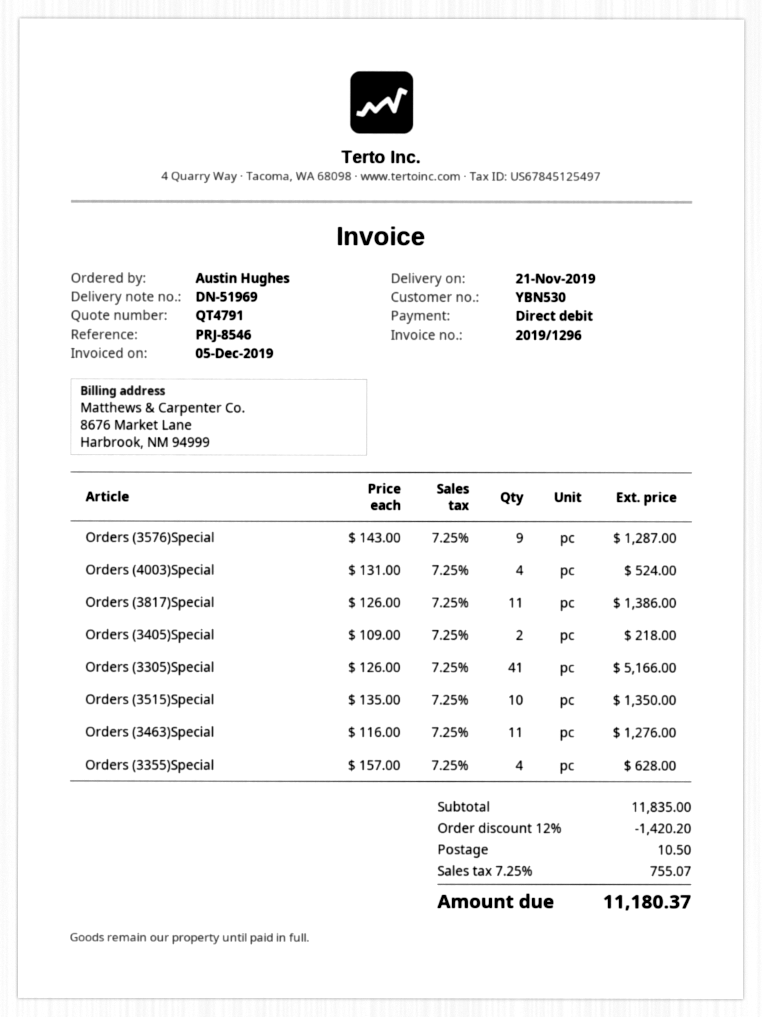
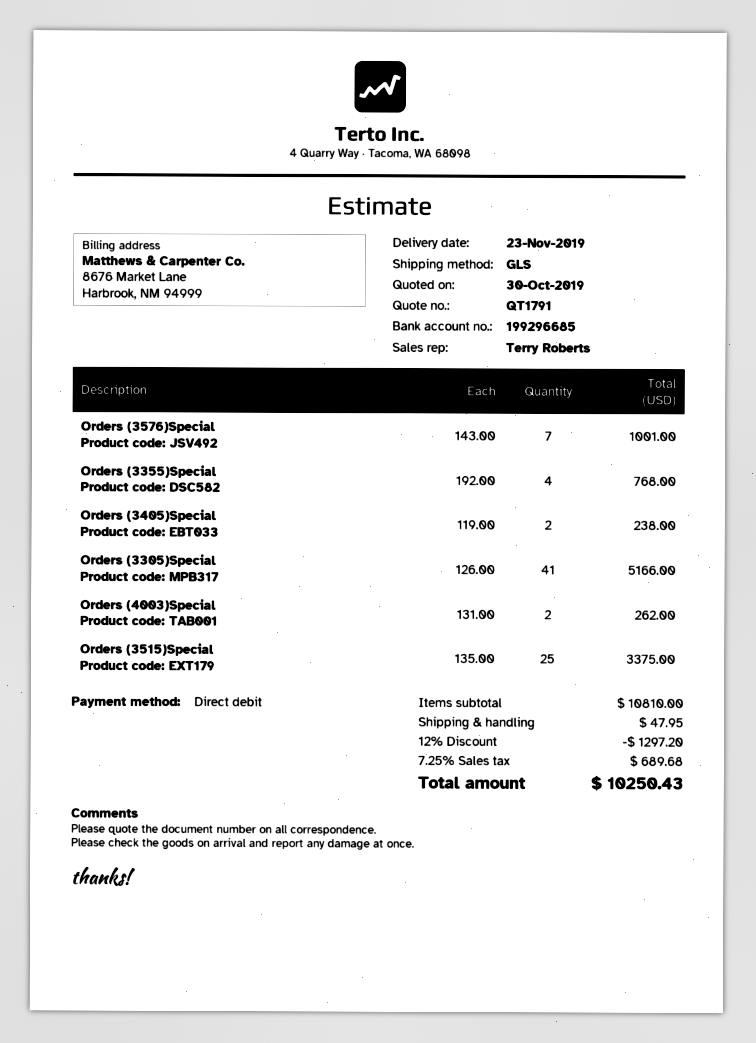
quote number: QT4791 -> QT1791
delivery date: 2019-11-21 -> 2019-11-23
Orders (3576)Special: 9 x 143.00 = 1287.00 -> 7 x 143.00 = 1001.00
Orders (4003)Special: 4 x 131.00 = 524.00 -> 2 x 131.00 = 262.00
Orders (3817)Special: 11 x 126.00 = 1386.00 -> none
Orders (3405)Special: 2 x 109.00 = 218.00 -> 2 x 119.00 = 238.00
Orders (3515)Special: 10 x 135.00 = 1350.00 -> 25 x 135.00 = 3375.00
Orders (3463)Special: 11 x 116.00 = 1276.00 -> none
Orders (3355)Special: 4 x 157.00 = 628.00 -> 4 x 192.00 = 768.00
subtotal: 11835.00 -> 10810.00
discount: 12% = 1420.20 -> 12% = 1297.20
shipping: 10.50 -> 47.95
tax: 7.25% = 755.07 -> 7.25% = 689.68
total: 11180.37 -> 10250.43

